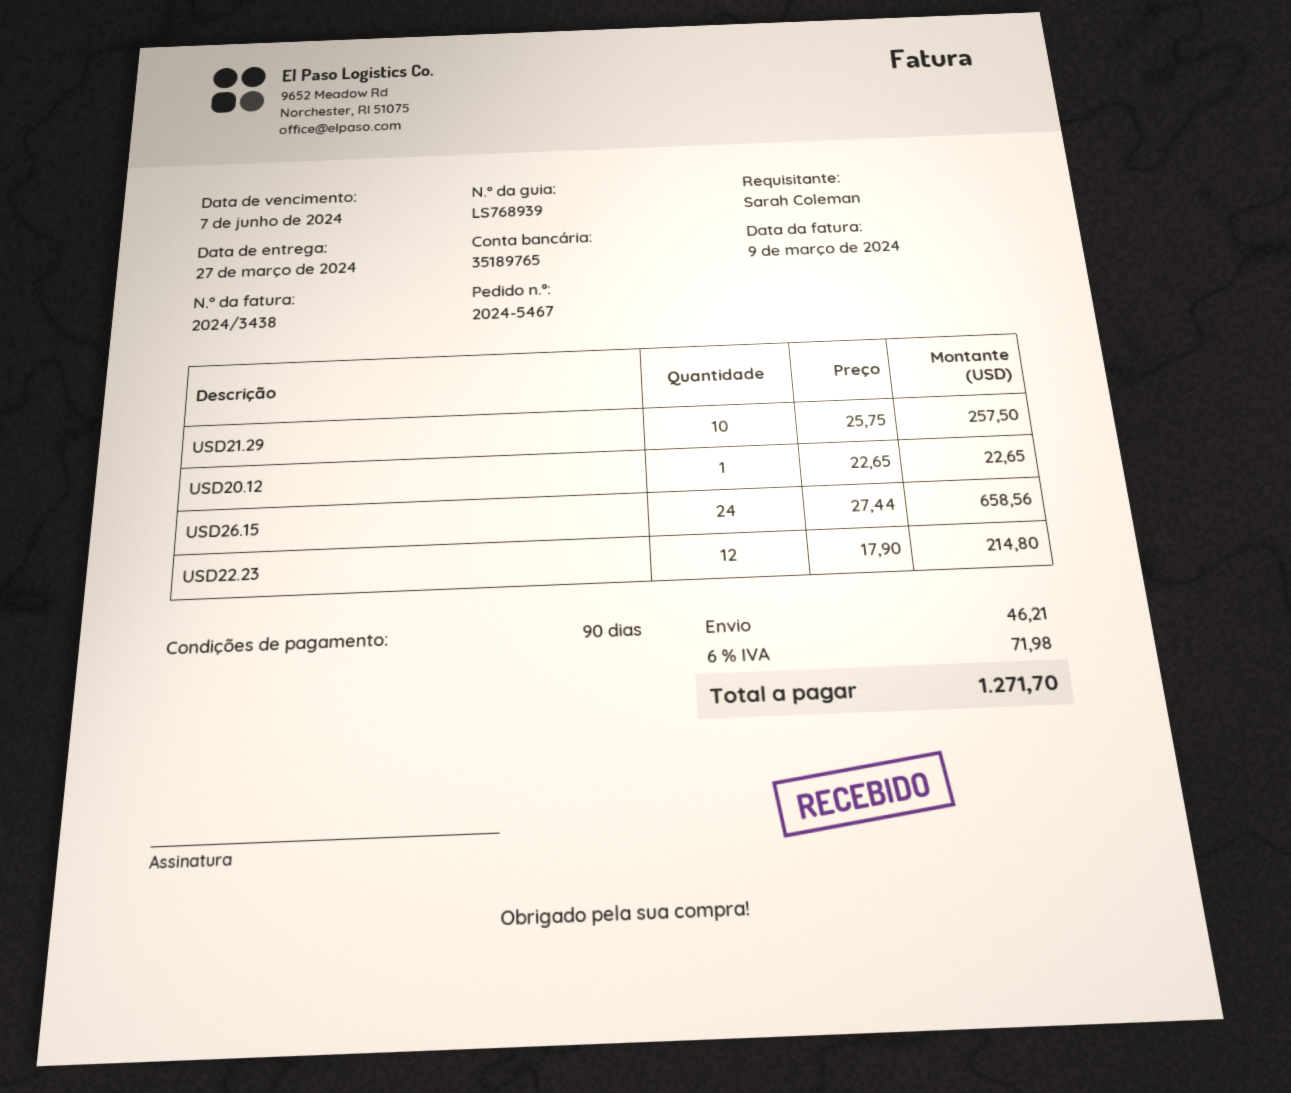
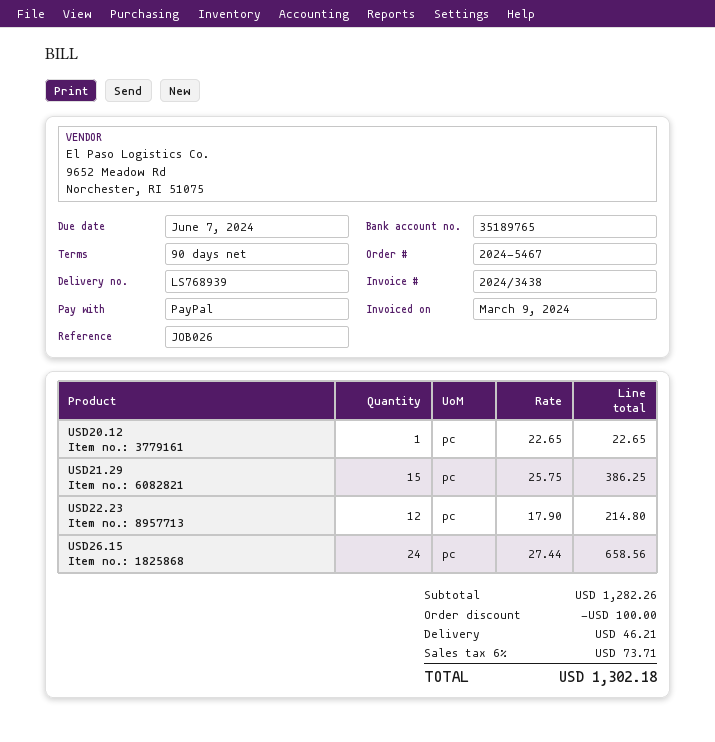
USD21.29: 10 x 25.75 = 257.50 -> 15 x 25.75 = 386.25
discount: none -> 100.00
tax: 6% = 71.98 -> 6% = 73.71
total: 1271.70 -> 1302.18

